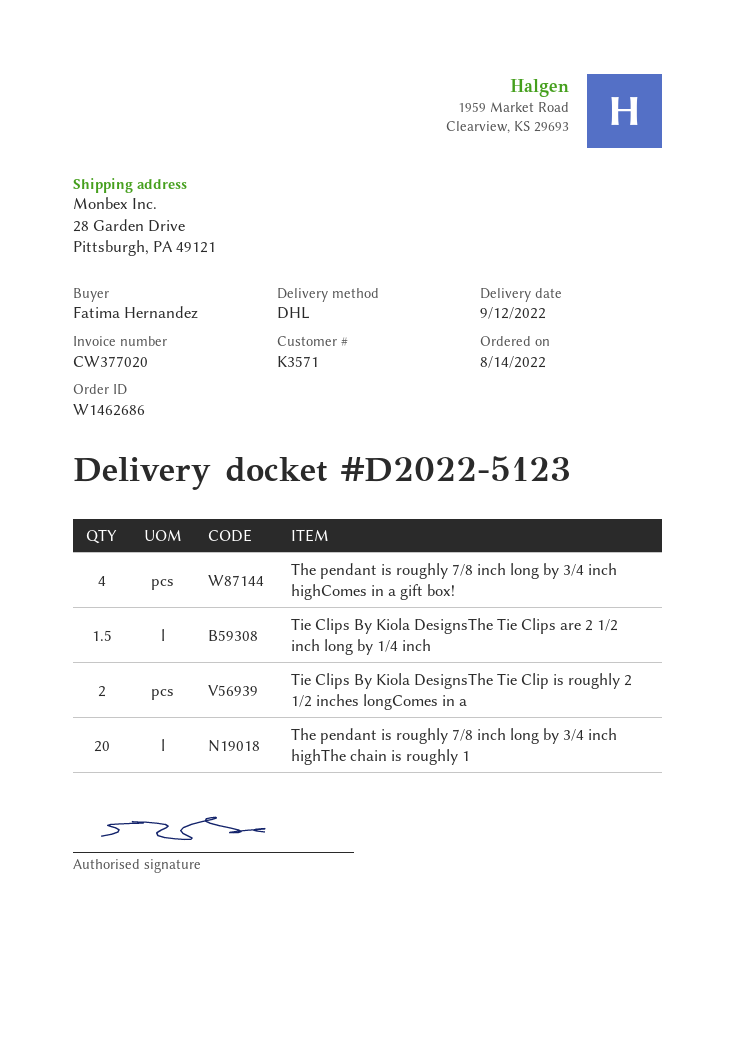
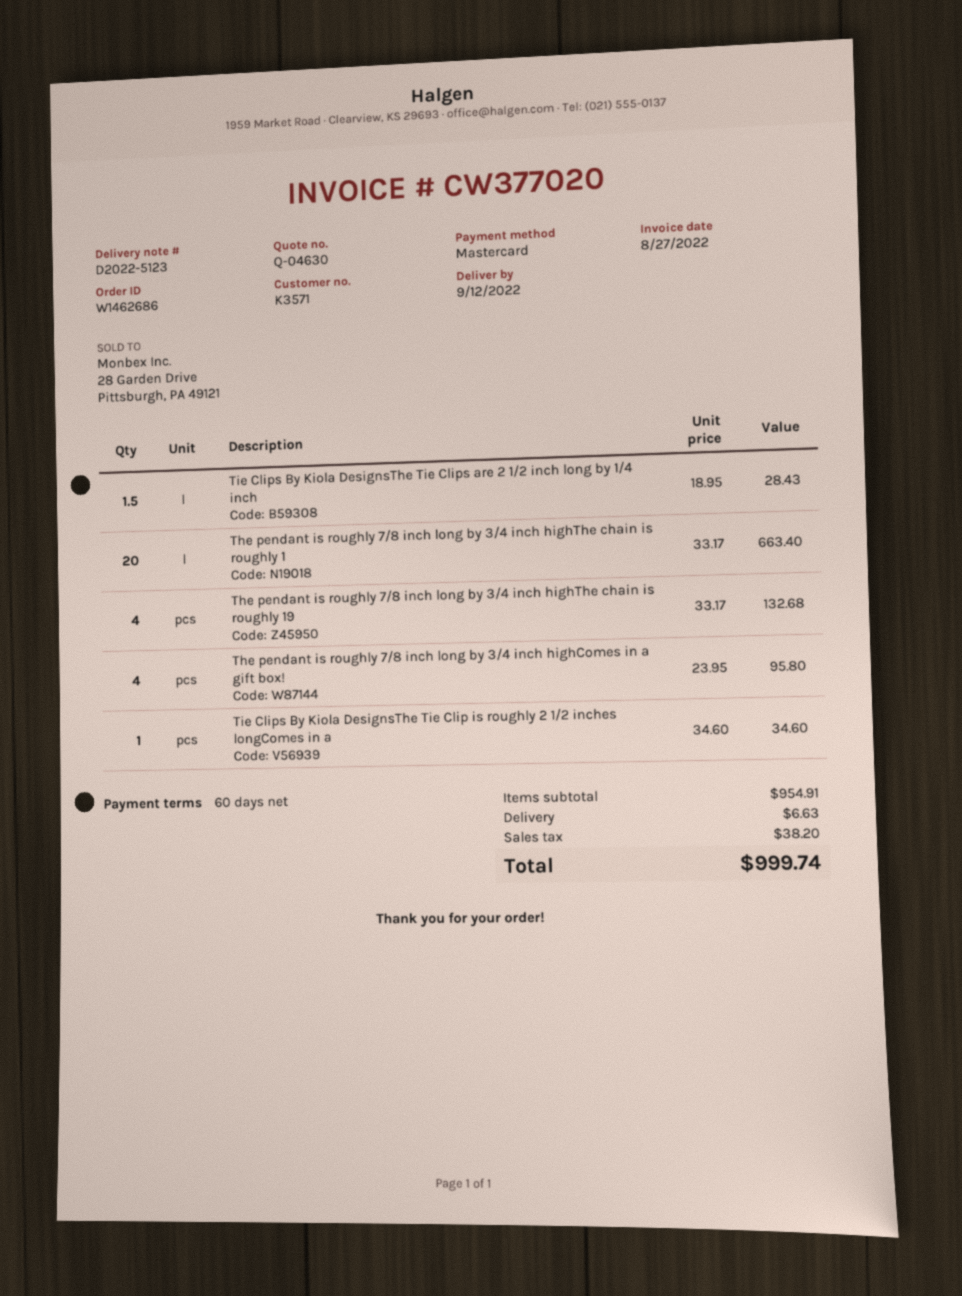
Tie Clips By Kiola DesignsThe Tie Clip is roughly 2 1/2 inches longComes in a: 2 -> 1
The pendant is roughly 7/8 inch long by 3/4 inch highThe chain is roughly 19: none -> 4

